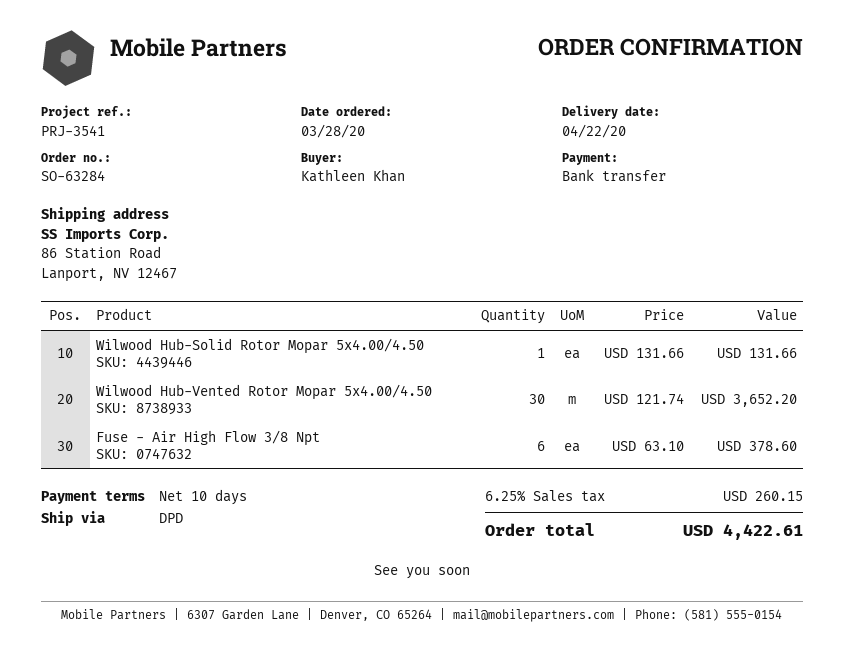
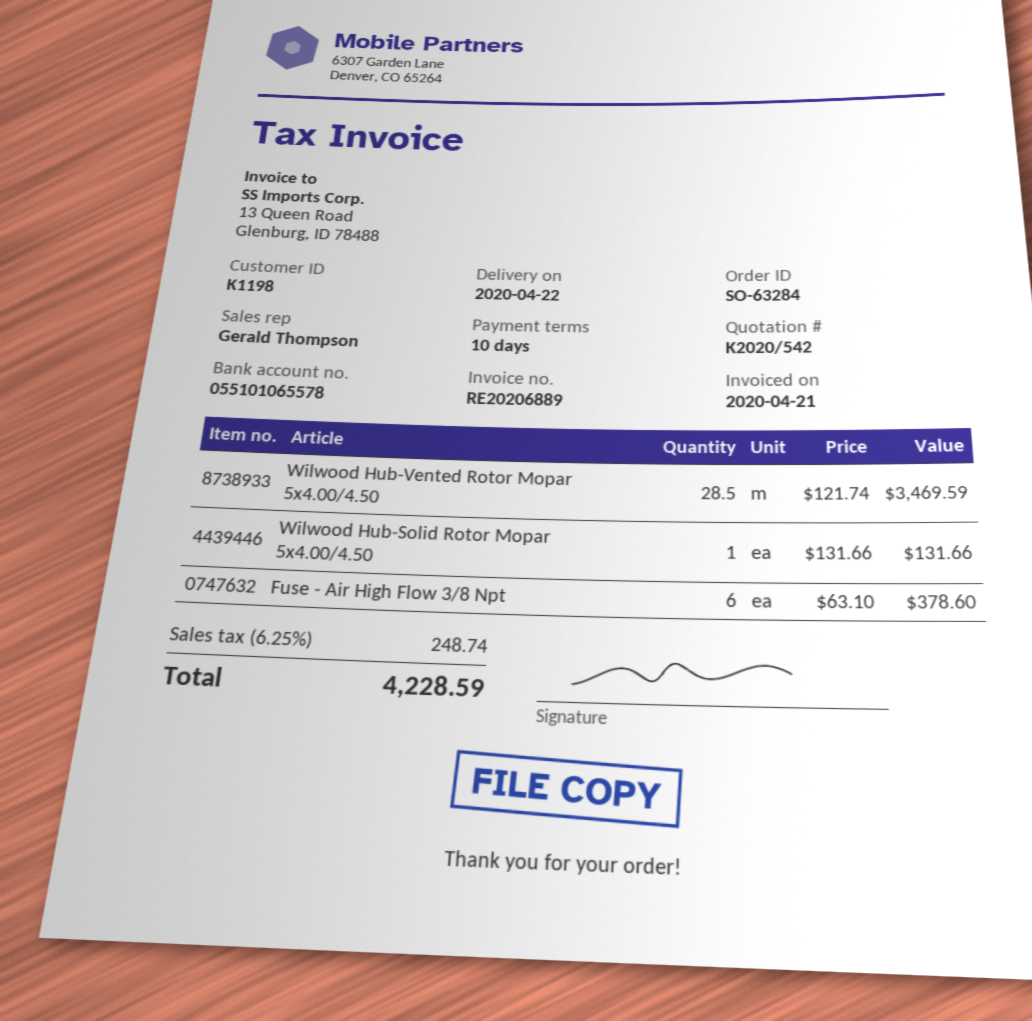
Wilwood Hub-Vented Rotor Mopar 5x4.00/4.50: 30 x 121.74 = 3652.20 -> 28.5 x 121.74 = 3469.59
tax: 6.25% = 260.15 -> 6.25% = 248.74
total: 4422.61 -> 4228.59

